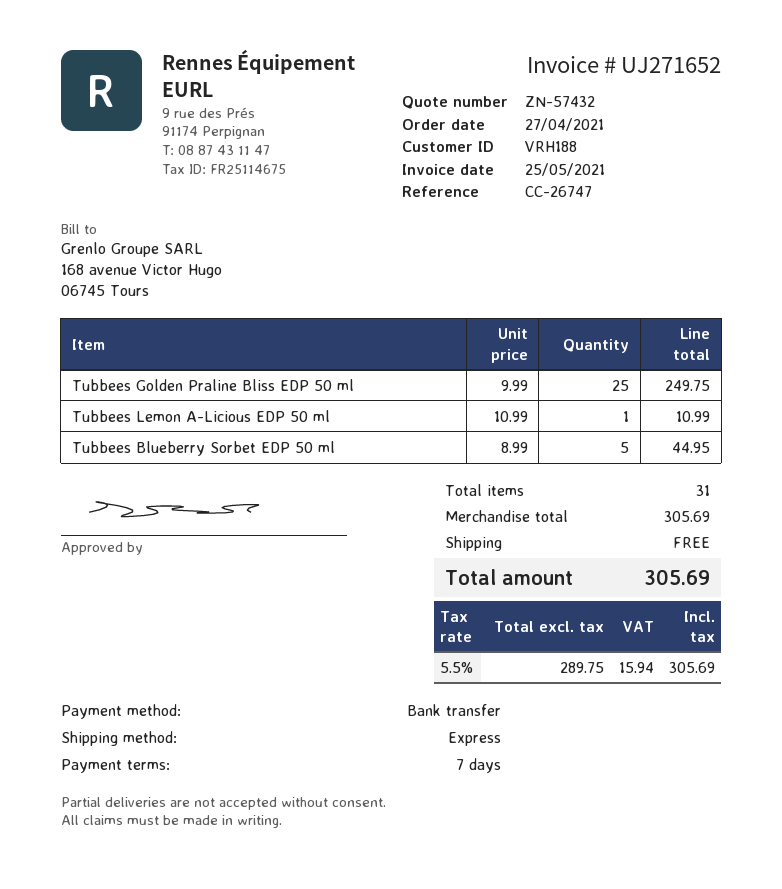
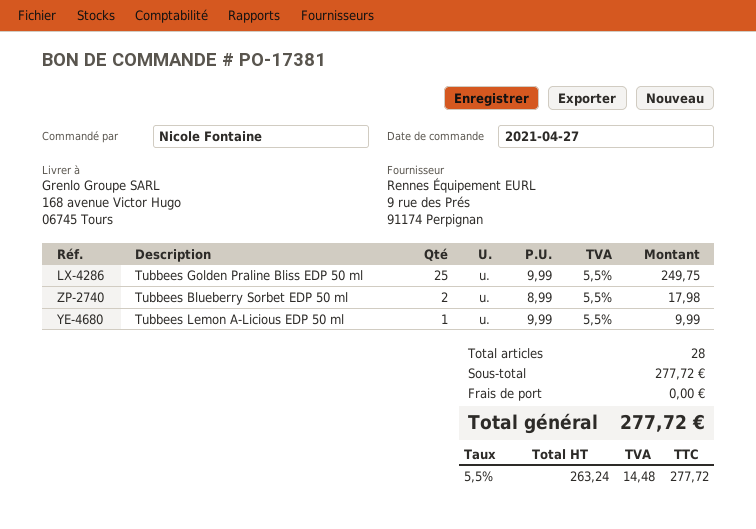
Tubbees Lemon A-Licious EDP 50 ml: 1 x 10.99 = 10.99 -> 1 x 9.99 = 9.99
Tubbees Blueberry Sorbet EDP 50 ml: 5 x 8.99 = 44.95 -> 2 x 8.99 = 17.98
total quantity: 31 -> 28
subtotal: 305.69 -> 277.72
net: 289.75 -> 263.24
tax: 5.5% = 15.94 -> 5.5% = 14.48
total: 305.69 -> 277.72

